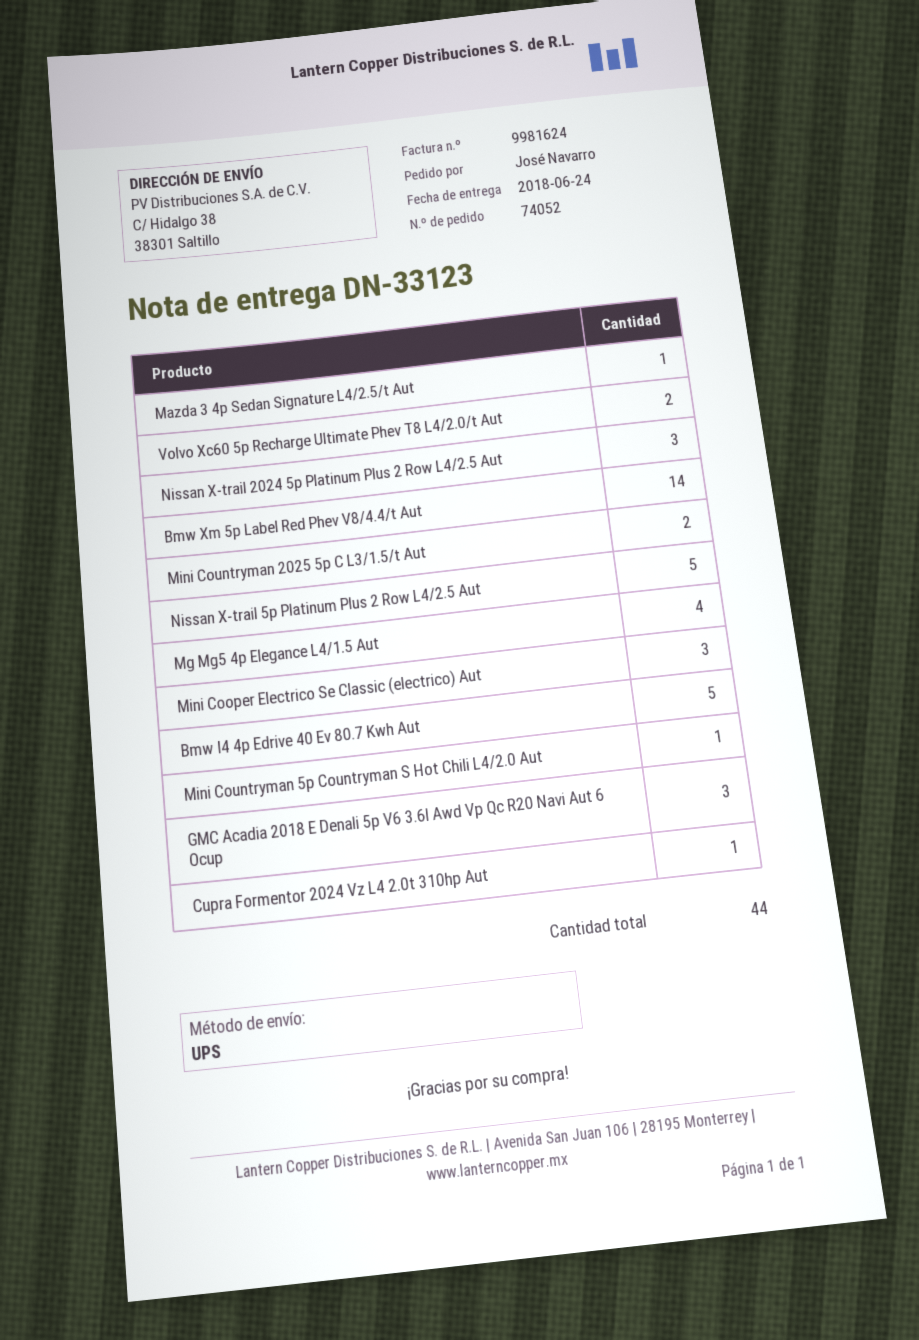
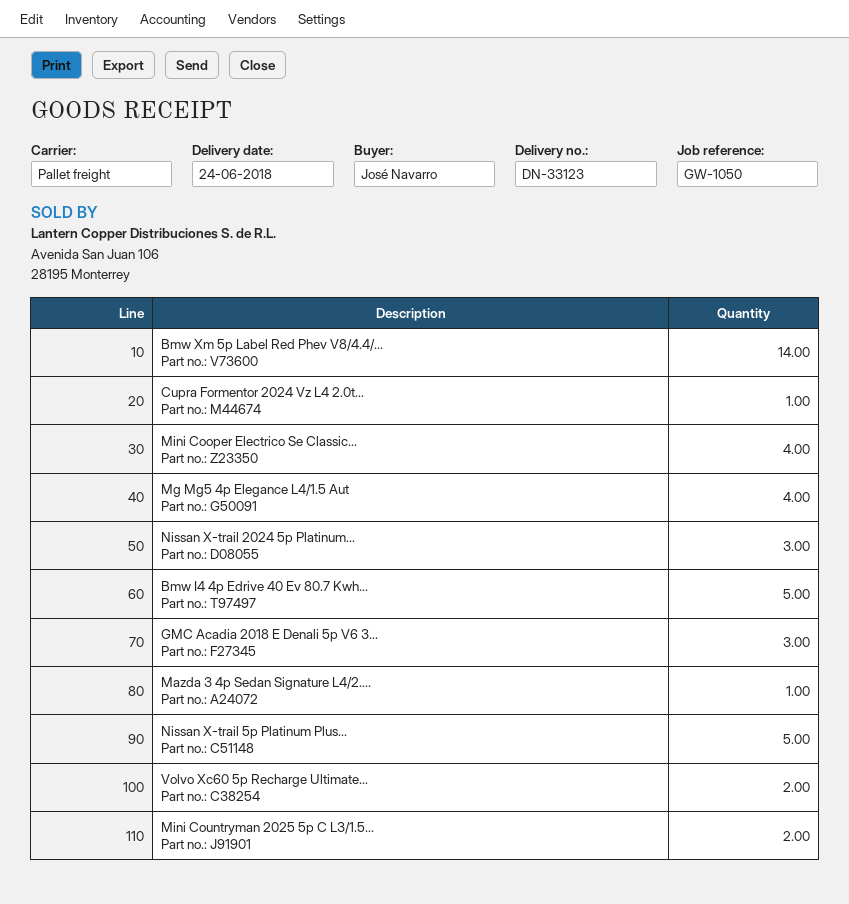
shipping method: UPS -> pallet freight
Mini Cooper Electrico Se Classic (electrico) Aut: 3 -> 4
Mini Countryman 5p Countryman S Hot Chili L4/2.0 Aut: 1 -> none

